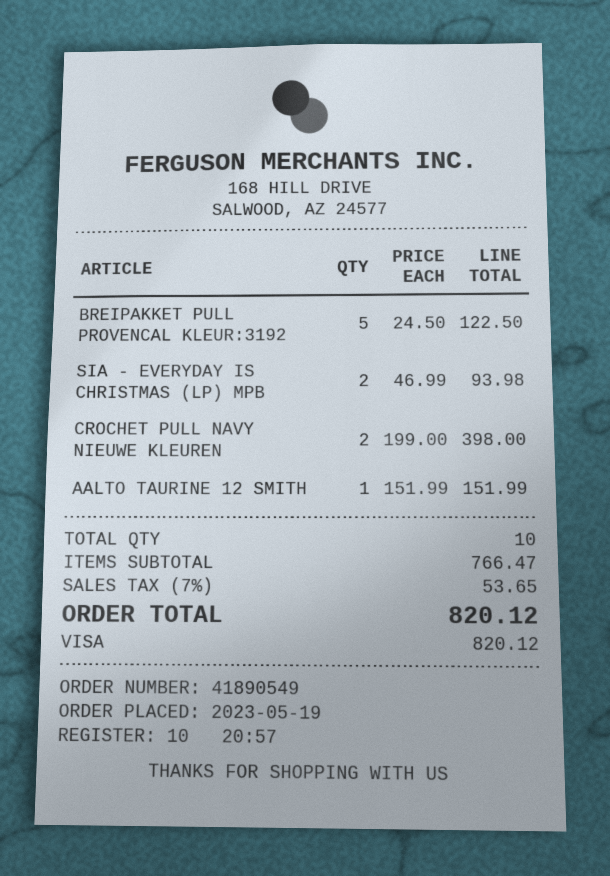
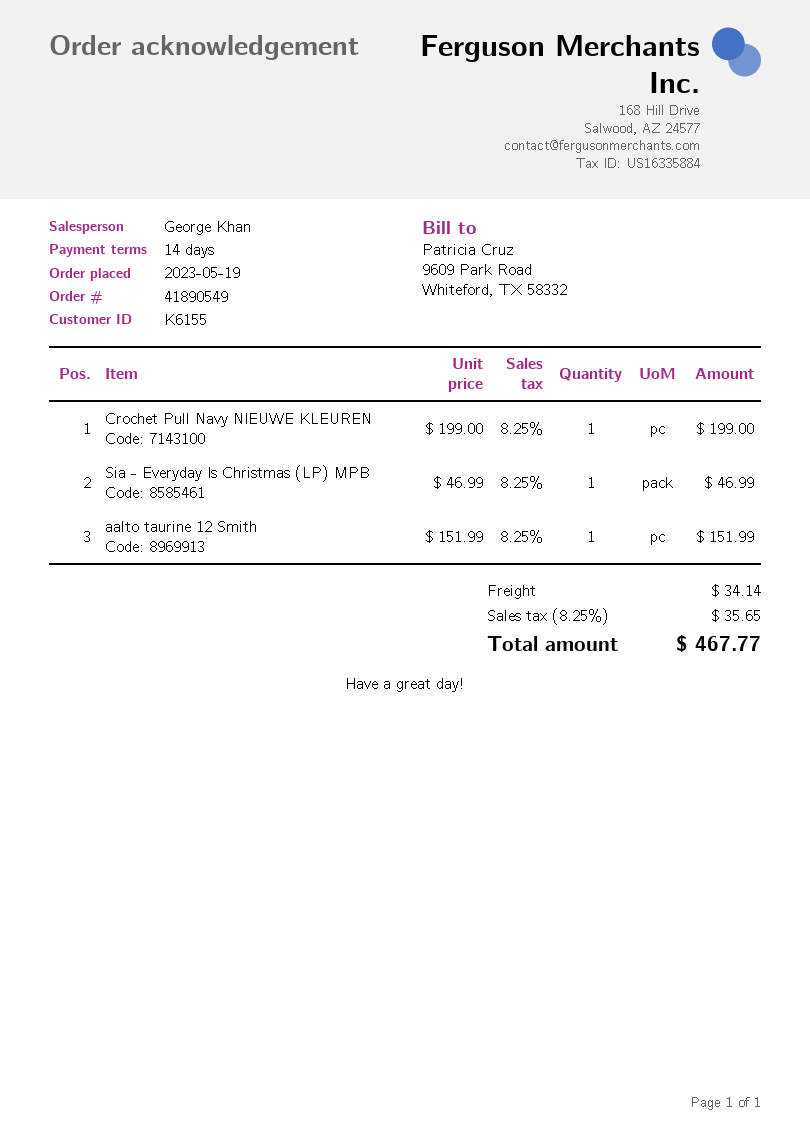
BREIPAKKET PULL PROVENCAL KLEUR:3192: 5 x 24.50 = 122.50 -> none
SIA - EVERYDAY IS CHRISTMAS (LP) MPB: 2 x 46.99 = 93.98 -> 1 x 46.99 = 46.99
CROCHET PULL NAVY NIEUWE KLEUREN: 2 x 199.00 = 398.00 -> 1 x 199.00 = 199.00
shipping: none -> 34.14
tax: 7% = 53.65 -> 8.25% = 35.65
total: 820.12 -> 467.77

